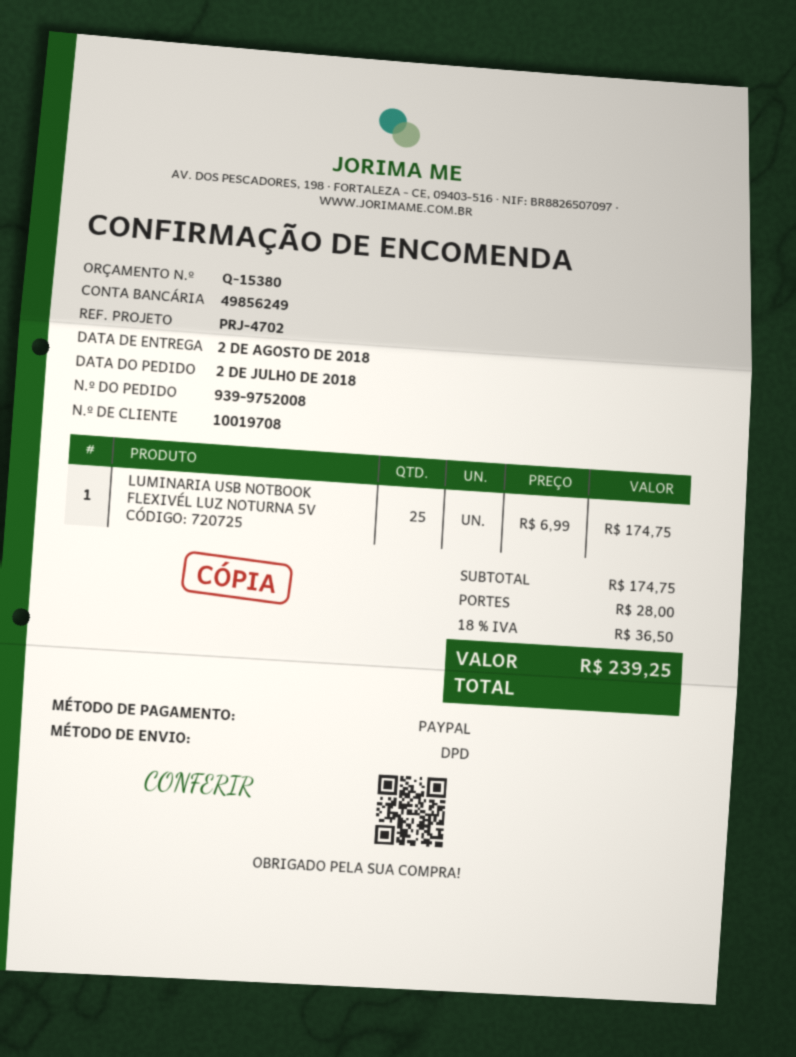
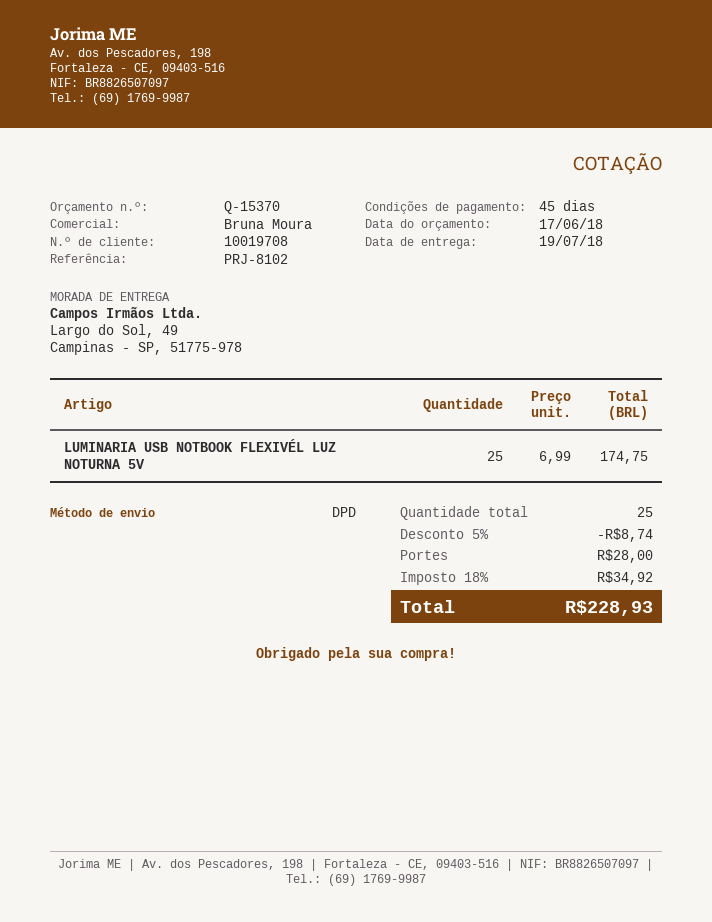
quote number: Q-15380 -> Q-15370
delivery date: 2018-08-02 -> 2018-07-19
reference: PRJ-4702 -> PRJ-8102
discount: none -> 5% = 8.74
tax: 18% = 36.50 -> 18% = 34.92
total: 239.25 -> 228.93

